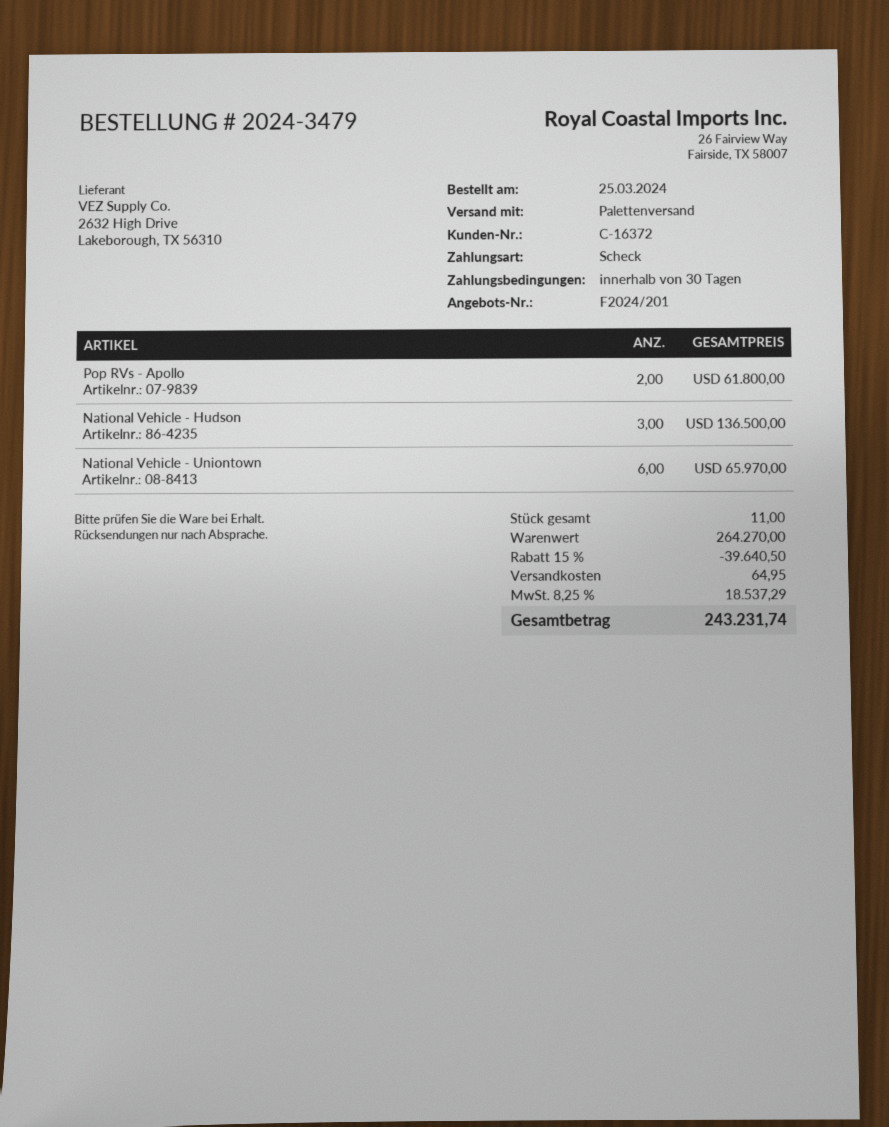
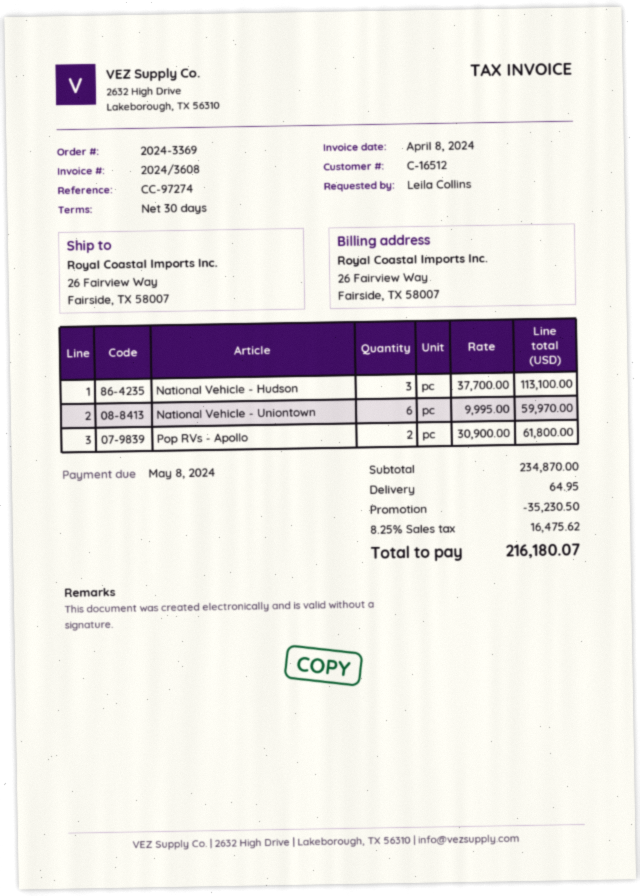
order number: 2024-3479 -> 2024-3369
customer number: C-16372 -> C-16512
National Vehicle - Hudson: 3 for 136500.00 -> 3 for 113100.00
National Vehicle - Uniontown: 6 for 65970.00 -> 6 for 59970.00
subtotal: 264270.00 -> 234870.00
discount: 39640.50 -> 35230.50
tax: 8.25% = 18537.29 -> 8.25% = 16475.62
total: 243231.74 -> 216180.07

